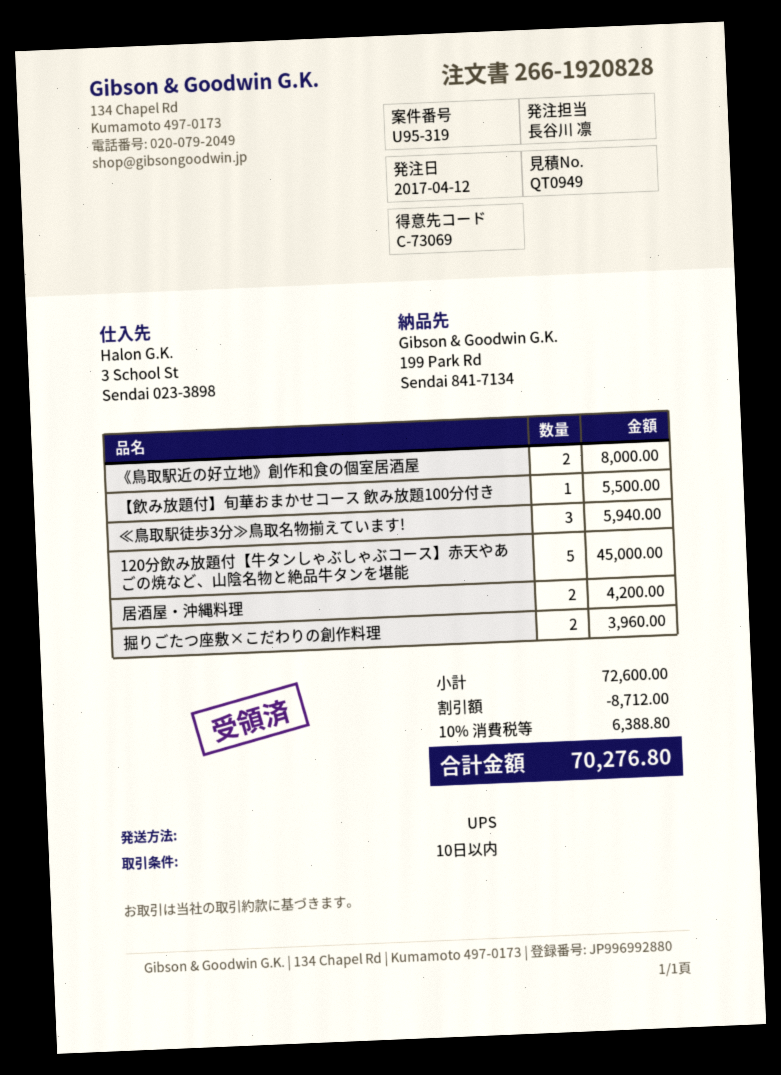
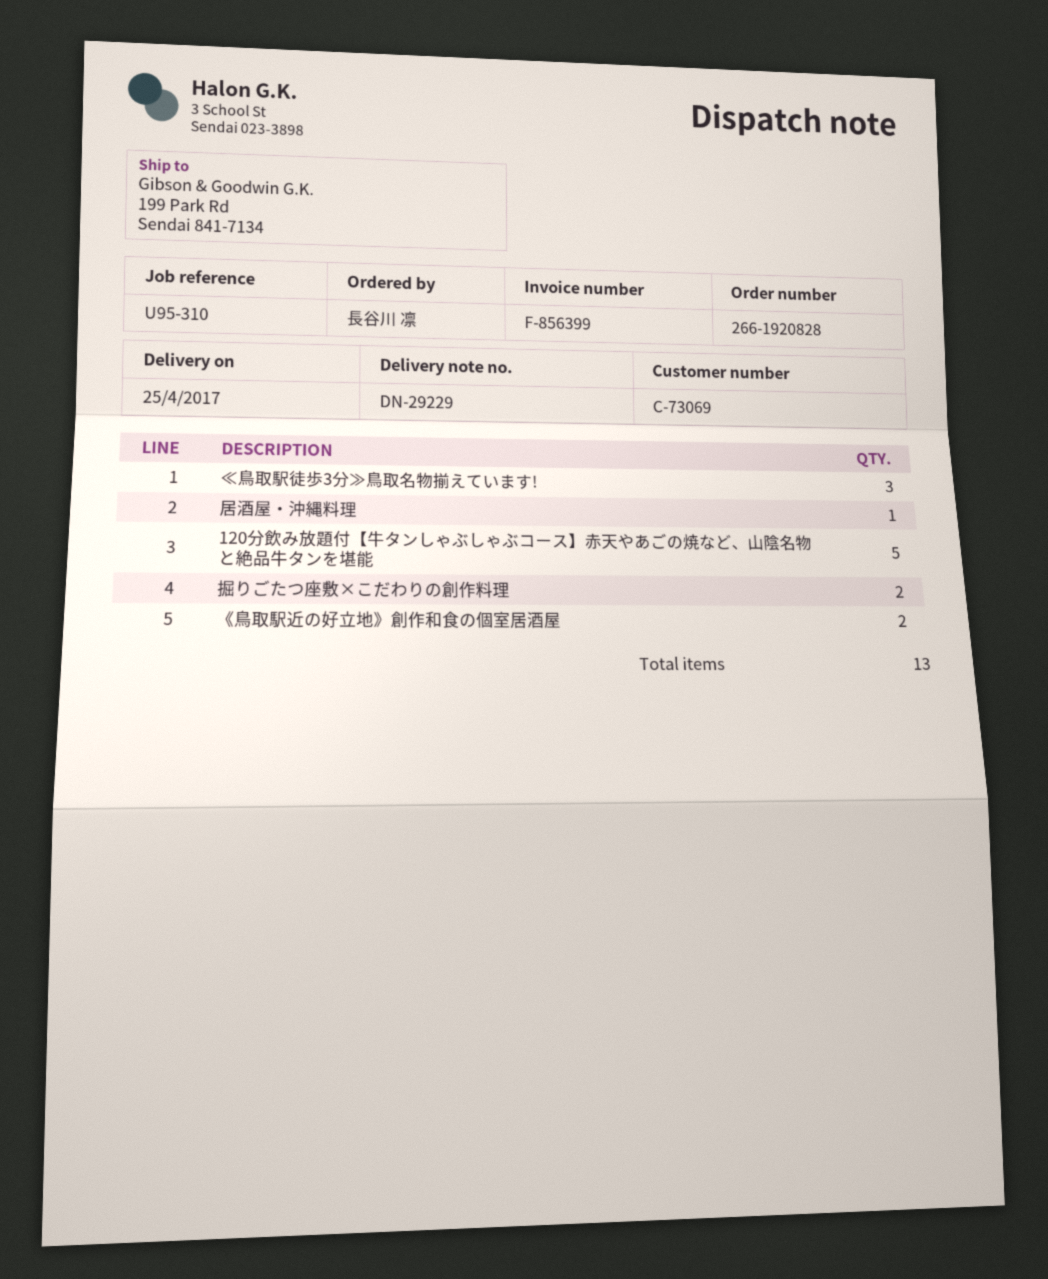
reference: U95-319 -> U95-310
【飲み放題付】旬華おまかせコース 飲み放題100分付き: 1 -> none
居酒屋・沖縄料理: 2 -> 1

